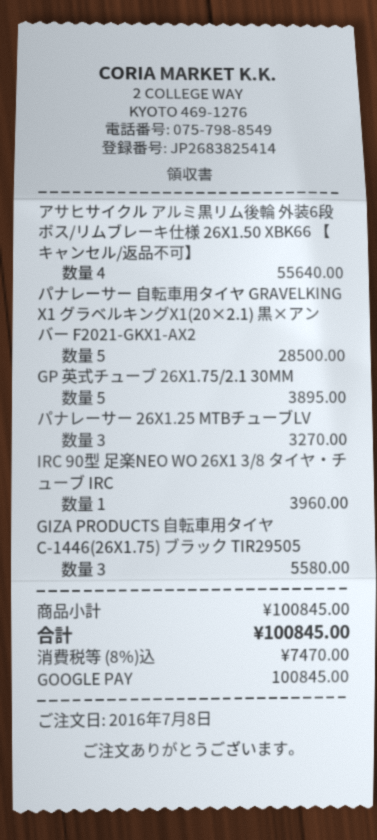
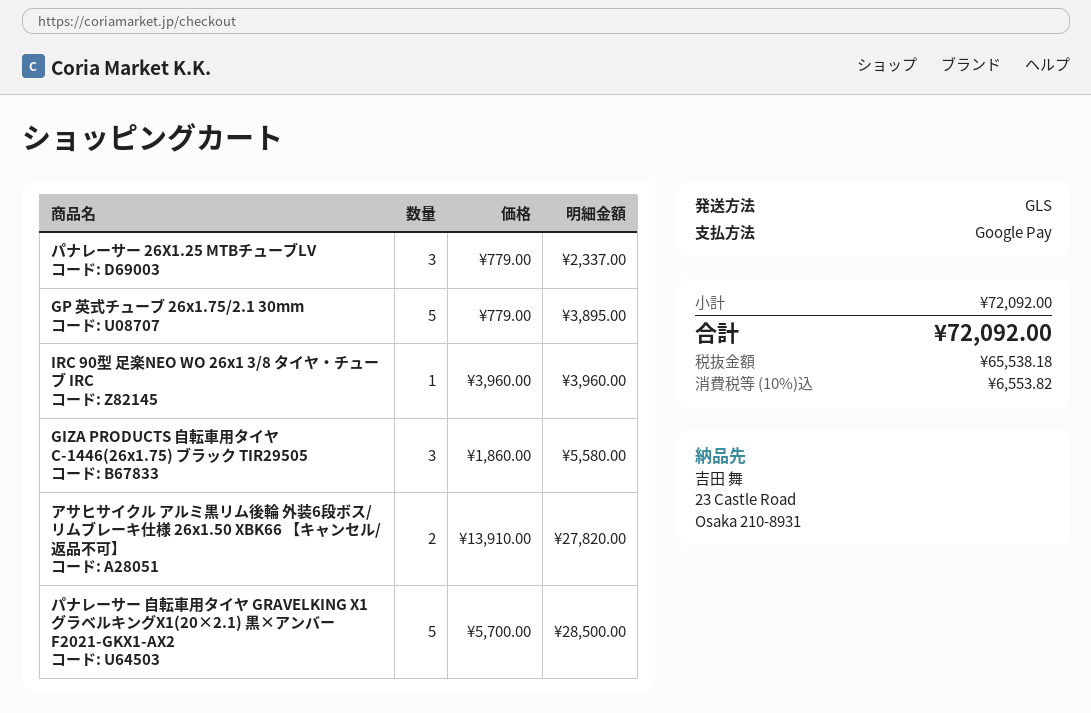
アサヒサイクル アルミ黒リム後輪 外装6段ボス/リムブレーキ仕様 26X1.50 XBK66 【キャンセル/返品不可】: 4 for 55640.00 -> 2 for 27820.00
パナレーサー 26X1.25 MTBチューブLV: 3 for 3270.00 -> 3 for 2337.00
subtotal: 100845.00 -> 72092.00
tax: 8% = 7470.00 -> 10% = 6553.82
total: 100845.00 -> 72092.00

